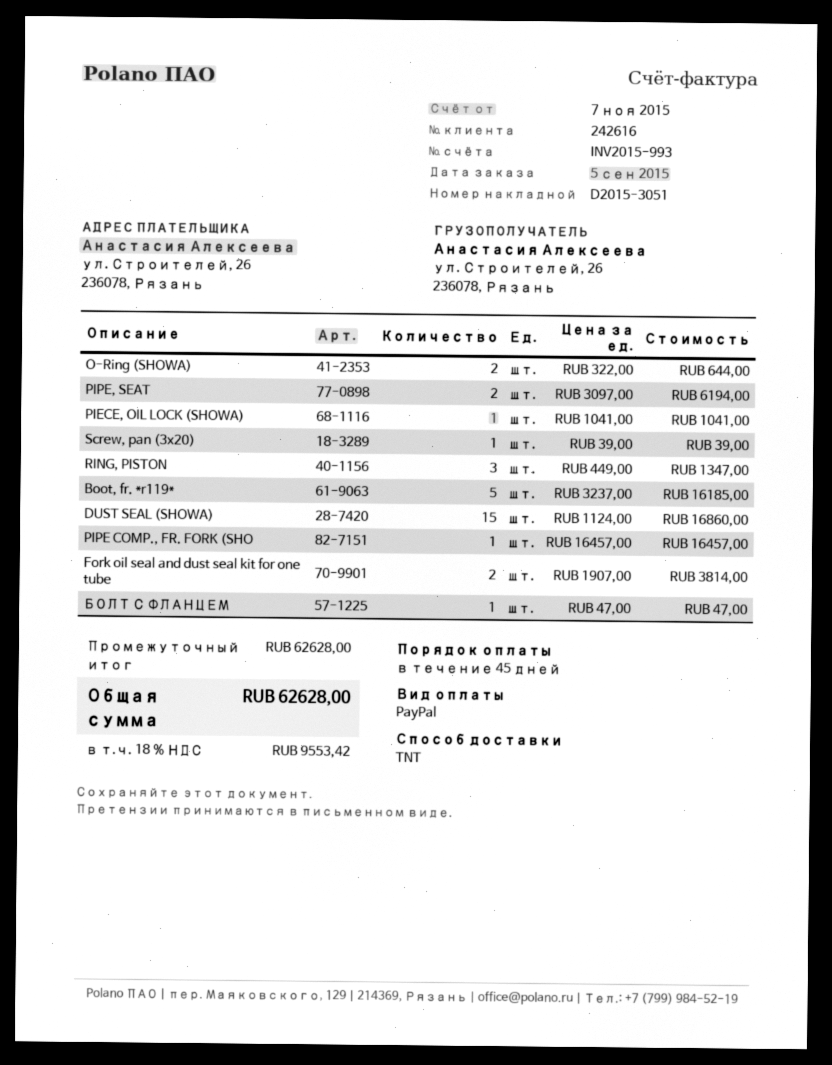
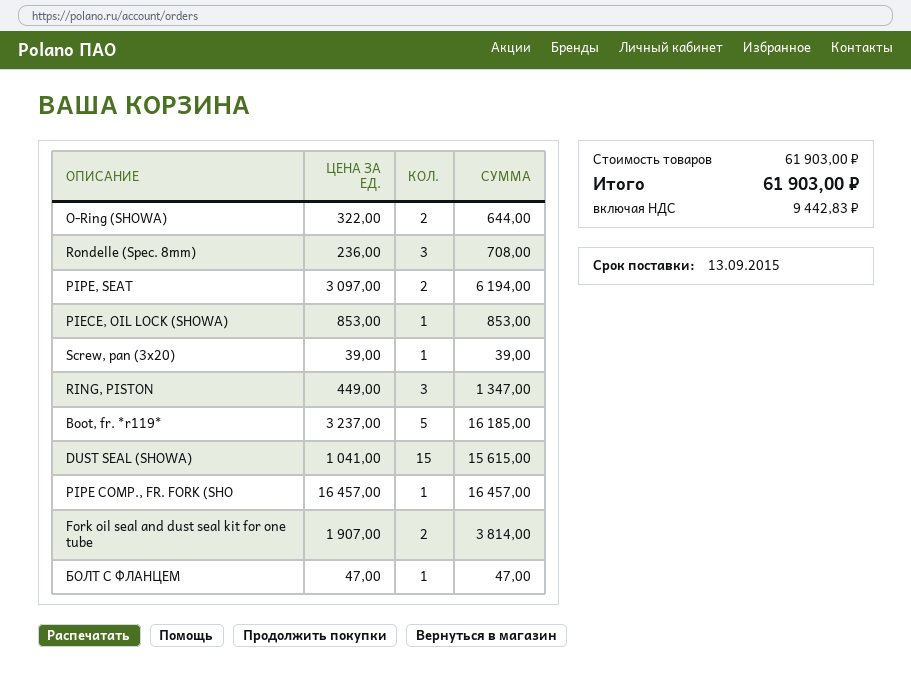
PIECE, OIL LOCK (SHOWA): 1 x 1041.00 = 1041.00 -> 1 x 853.00 = 853.00
DUST SEAL (SHOWA): 15 x 1124.00 = 16860.00 -> 15 x 1041.00 = 15615.00
Rondelle (Spec. 8mm): none -> 3 x 236.00 = 708.00
subtotal: 62628.00 -> 61903.00
tax: 9553.42 -> 9442.83
total: 62628.00 -> 61903.00

